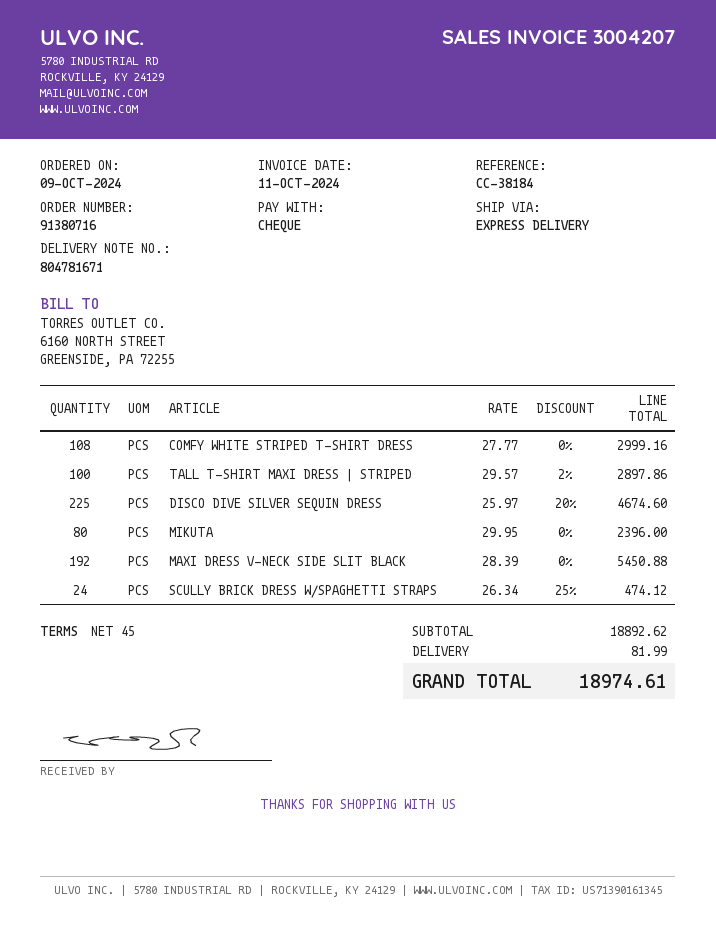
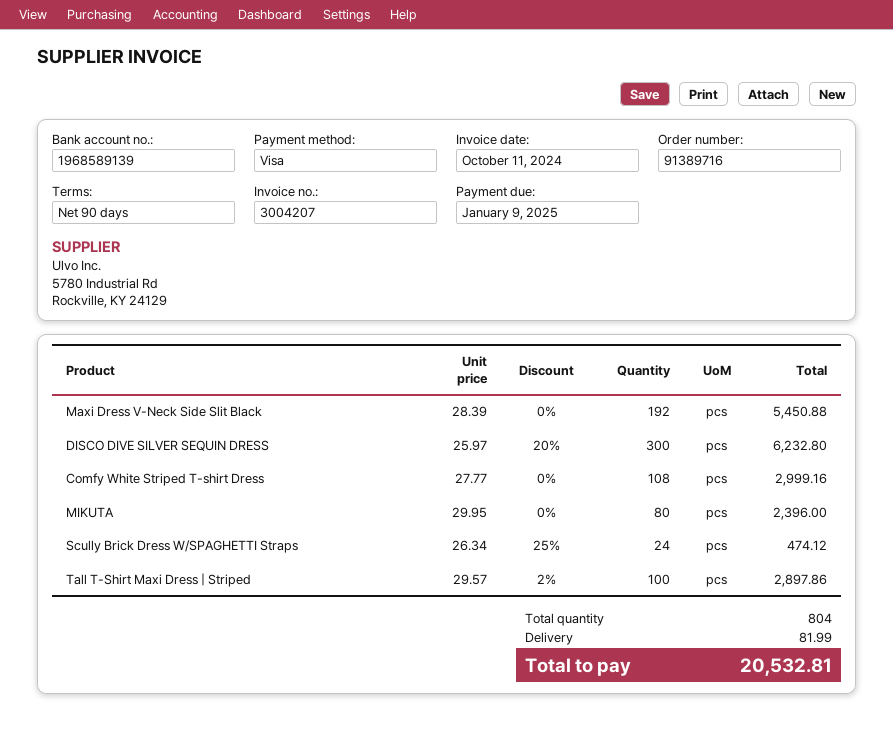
order number: 91380716 -> 91389716
payment terms: 45 days -> 90 days
payment method: cheque -> Visa
DISCO DIVE SILVER SEQUIN DRESS: 225 x 25.97 - 20% = 4674.60 -> 300 x 25.97 - 20% = 6232.80
total: 18974.61 -> 20532.81

